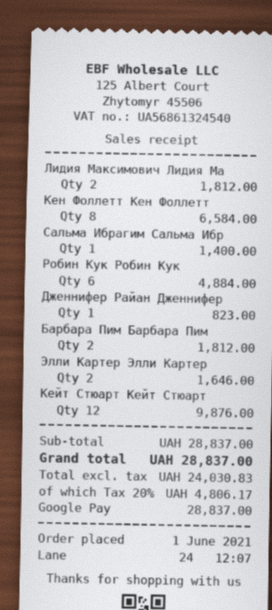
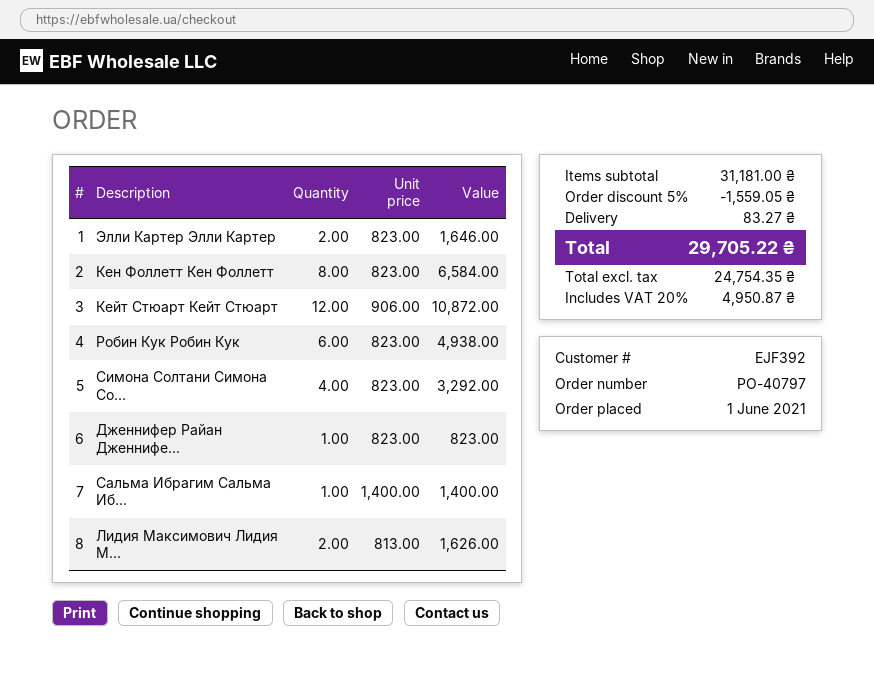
Лидия Максимович Лидия Ма: 2 for 1812.00 -> 2 for 1626.00
Робин Кук Робин Кук: 6 for 4884.00 -> 6 for 4938.00
Барбара Пим Барбара Пим: 2 for 1812.00 -> none
Кейт Стюарт Кейт Стюарт: 12 for 9876.00 -> 12 for 10872.00
Симона Солтани Симона Со...: none -> 4 for 3292.00
subtotal: 28837.00 -> 31181.00
discount: none -> 5% = 1559.05
shipping: none -> 83.27
net: 24030.83 -> 24754.35
tax: 20% = 4806.17 -> 20% = 4950.87
total: 28837.00 -> 29705.22

